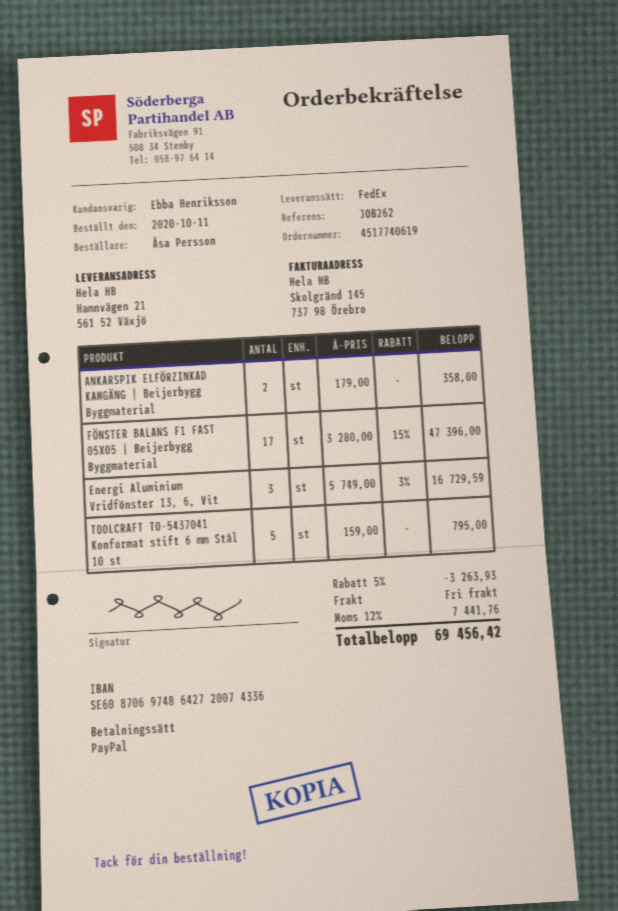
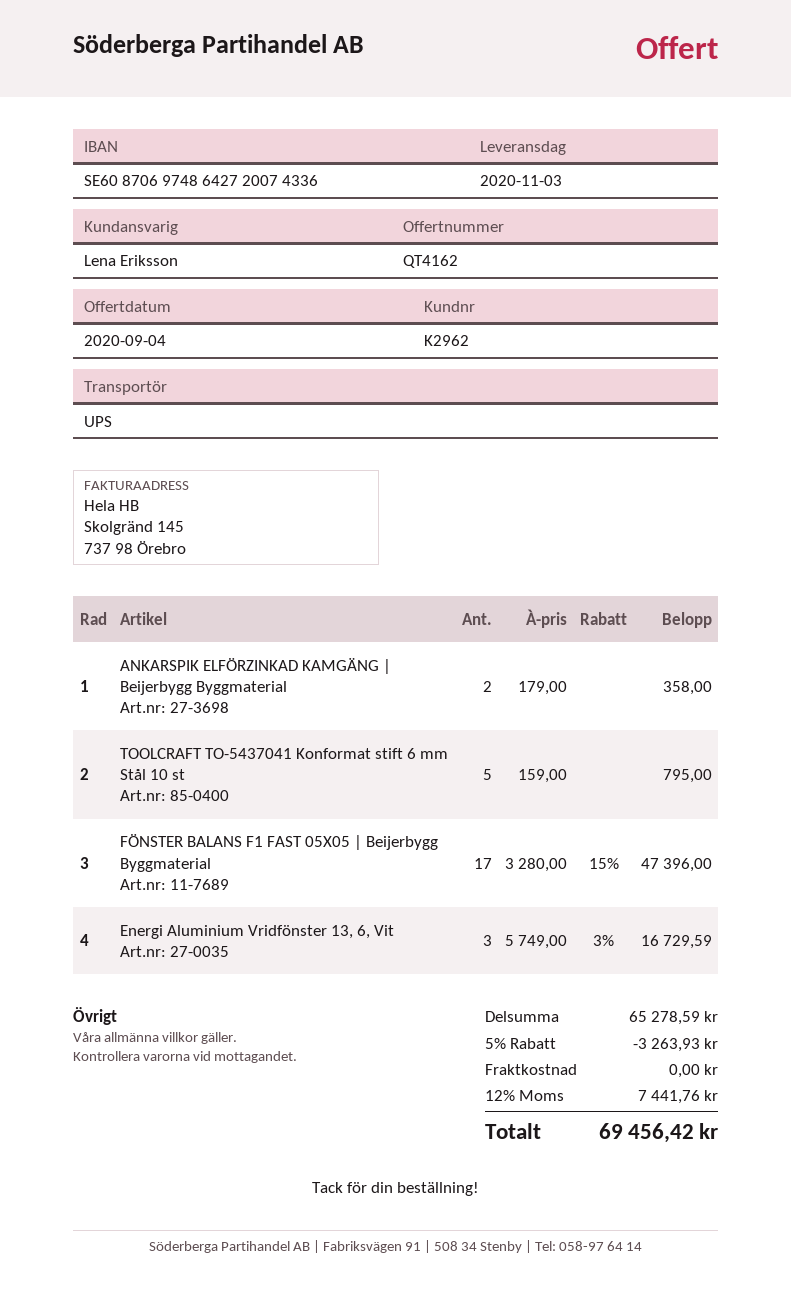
sales rep: Ebba Henriksson -> Lena Eriksson
shipping method: FedEx -> UPS

